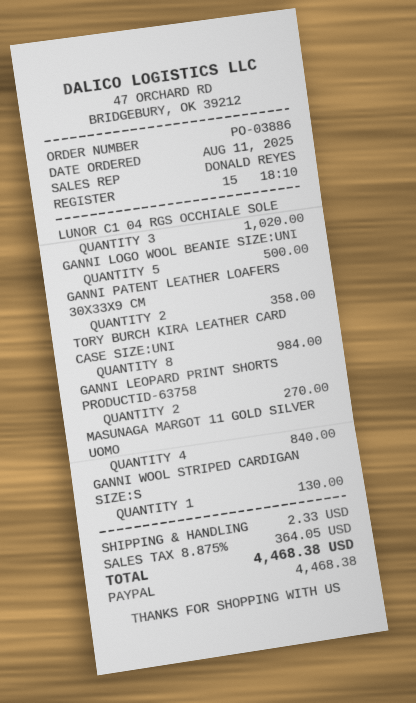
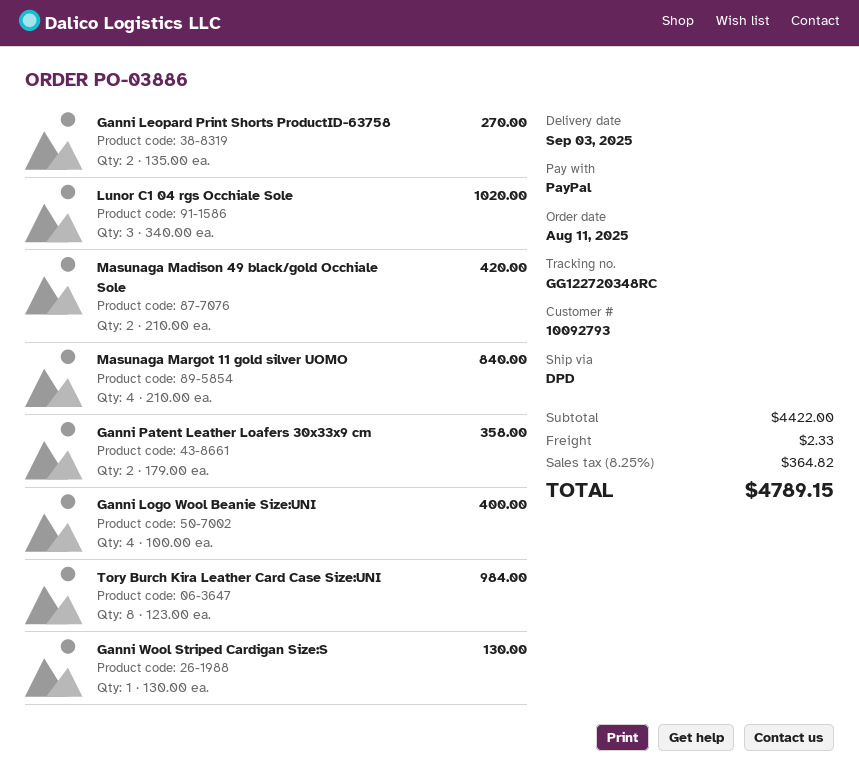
GANNI LOGO WOOL BEANIE SIZE:UNI: 5 for 500.00 -> 4 for 400.00
Masunaga Madison 49 black/gold Occhiale Sole: none -> 2 for 420.00
tax: 8.875% = 364.05 -> 8.25% = 364.82
total: 4468.38 -> 4789.15

